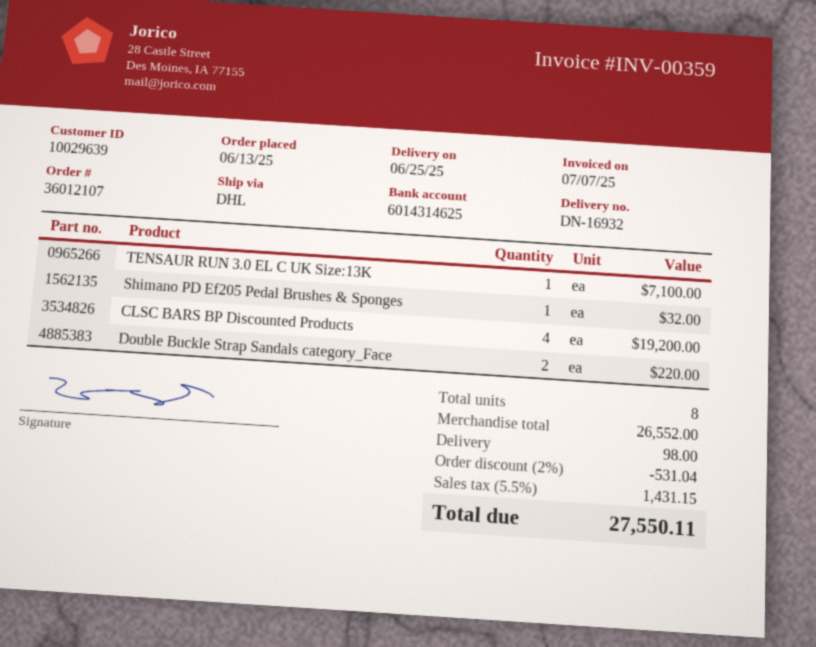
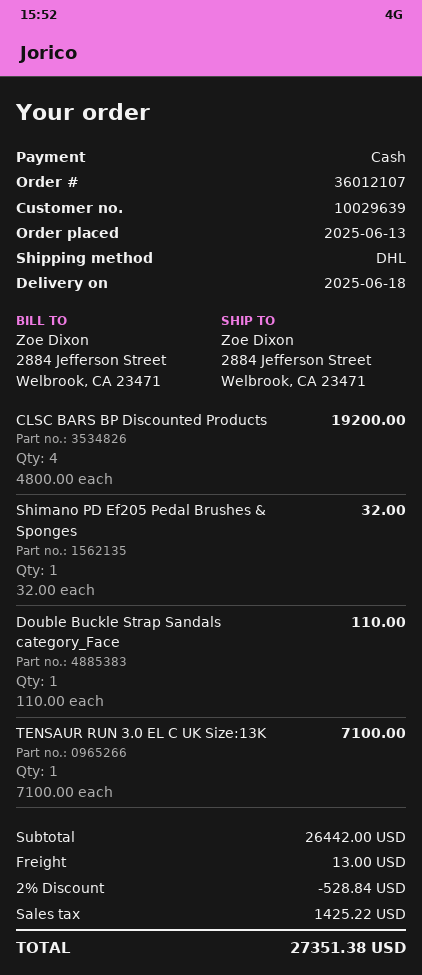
delivery date: 2025-06-25 -> 2025-06-18
Double Buckle Strap Sandals category_Face: 2 for 220.00 -> 1 for 110.00
subtotal: 26552.00 -> 26442.00
discount: 2% = 531.04 -> 2% = 528.84
shipping: 98.00 -> 13.00
tax: 1431.15 -> 1425.22
total: 27550.11 -> 27351.38

